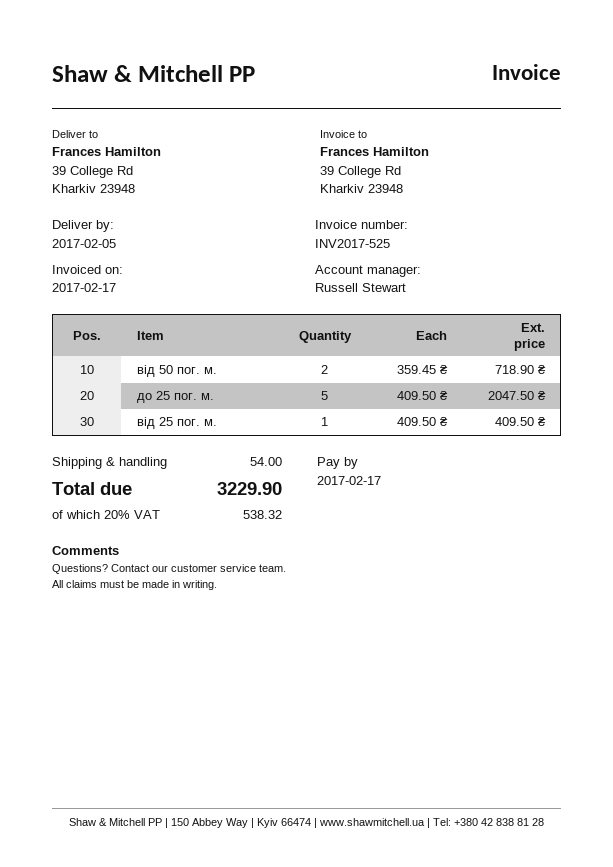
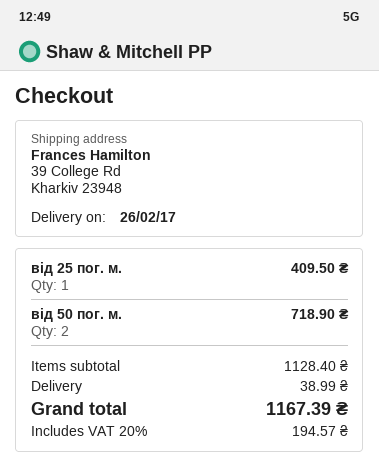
delivery date: 2017-02-05 -> 2017-02-26
до 25 пог. м.: 5 for 2047.50 -> none
shipping: 54.00 -> 38.99
tax: 20% = 538.32 -> 20% = 194.57
total: 3229.90 -> 1167.39

